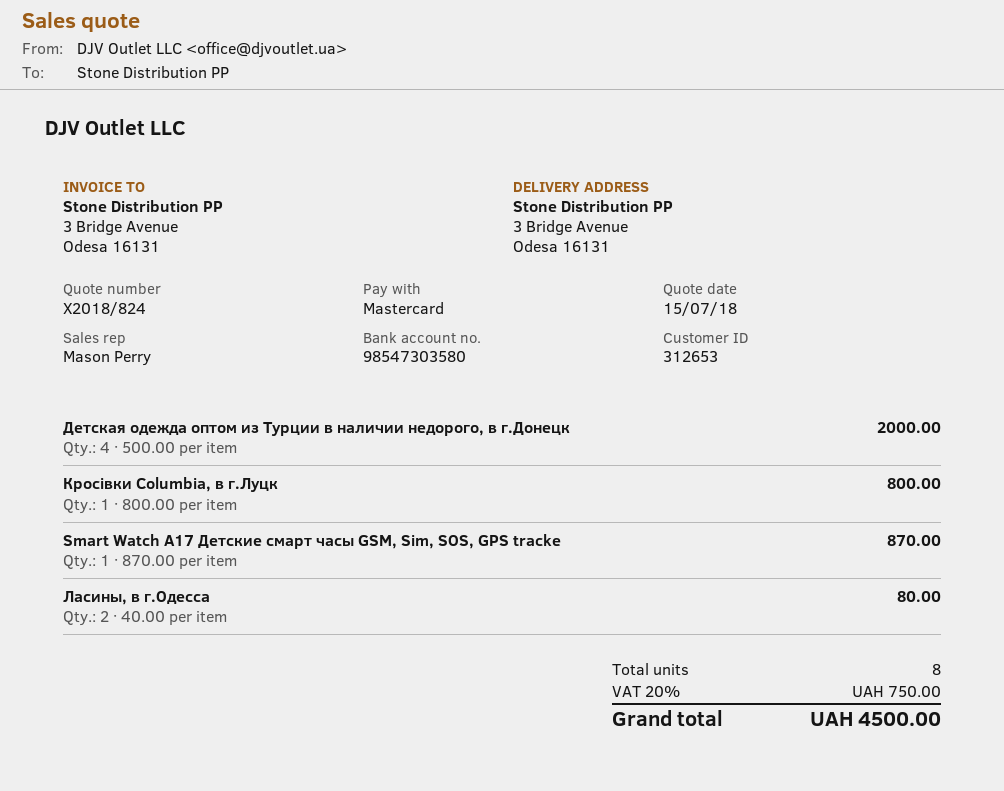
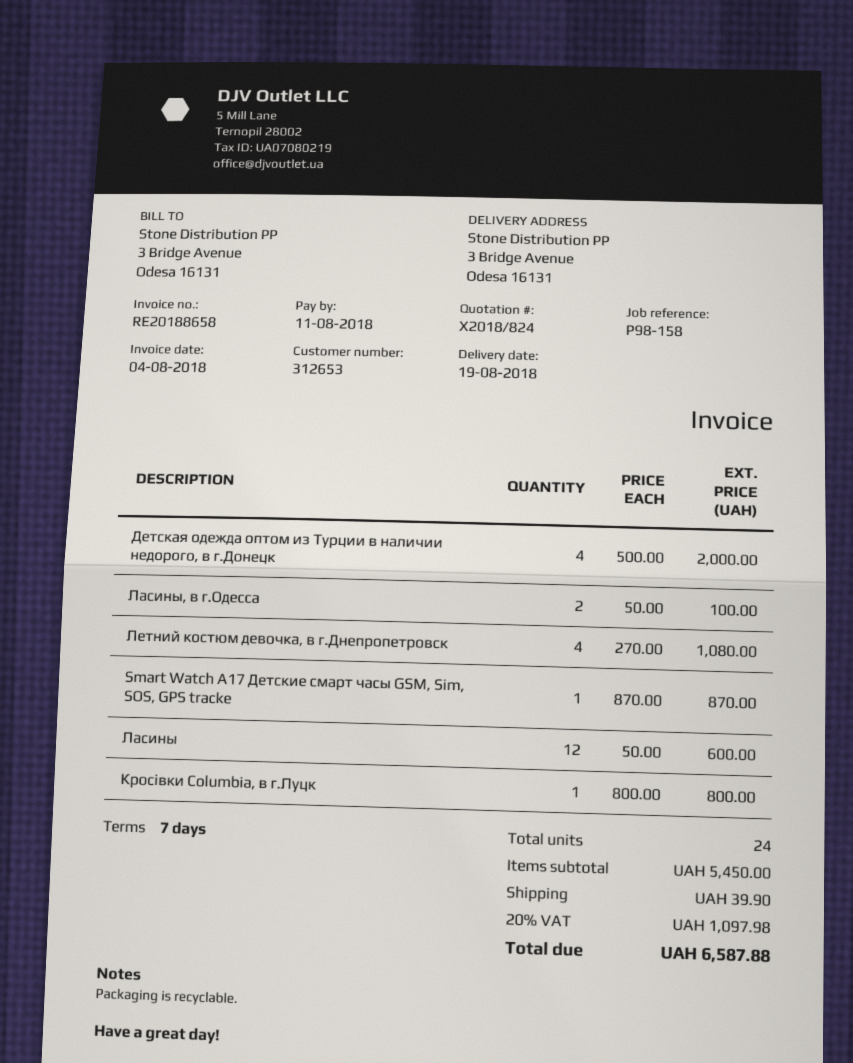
Ласины, в г.Одесса: 2 x 40.00 = 80.00 -> 2 x 50.00 = 100.00
Летний костюм девочка, в г.Днепропетровск: none -> 4 x 270.00 = 1080.00
Ласины: none -> 12 x 50.00 = 600.00
total quantity: 8 -> 24
shipping: none -> 39.90
tax: 20% = 750.00 -> 20% = 1097.98
total: 4500.00 -> 6587.88

